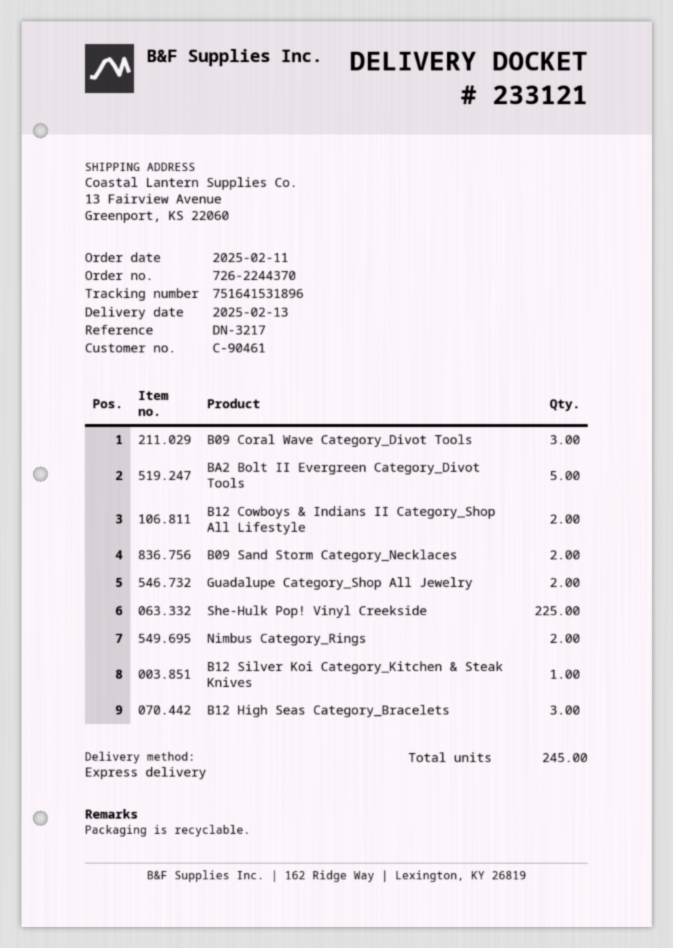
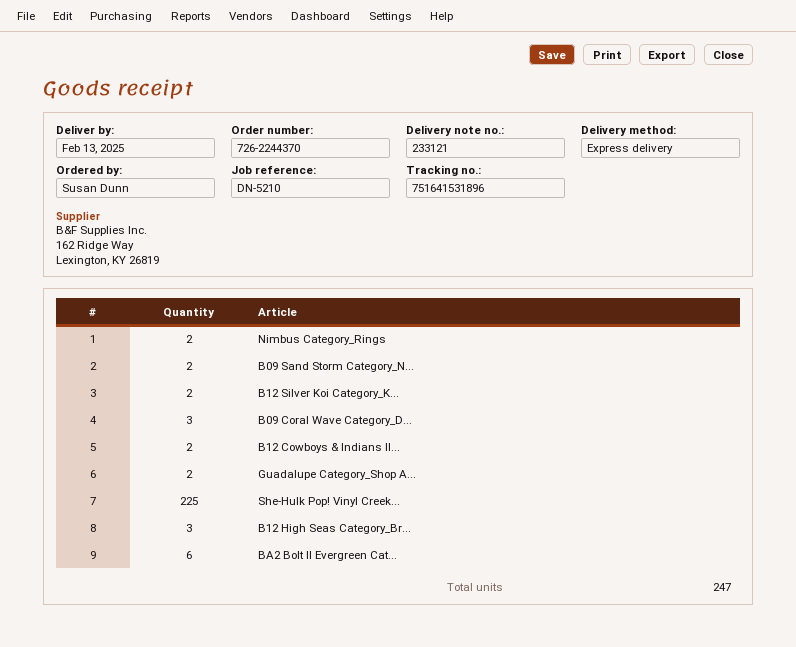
reference: DN-3217 -> DN-5210
BA2 Bolt II Evergreen Category_Divot Tools: 5 -> 6
B12 Silver Koi Category_Kitchen & Steak Knives: 1 -> 2
total quantity: 245 -> 247

